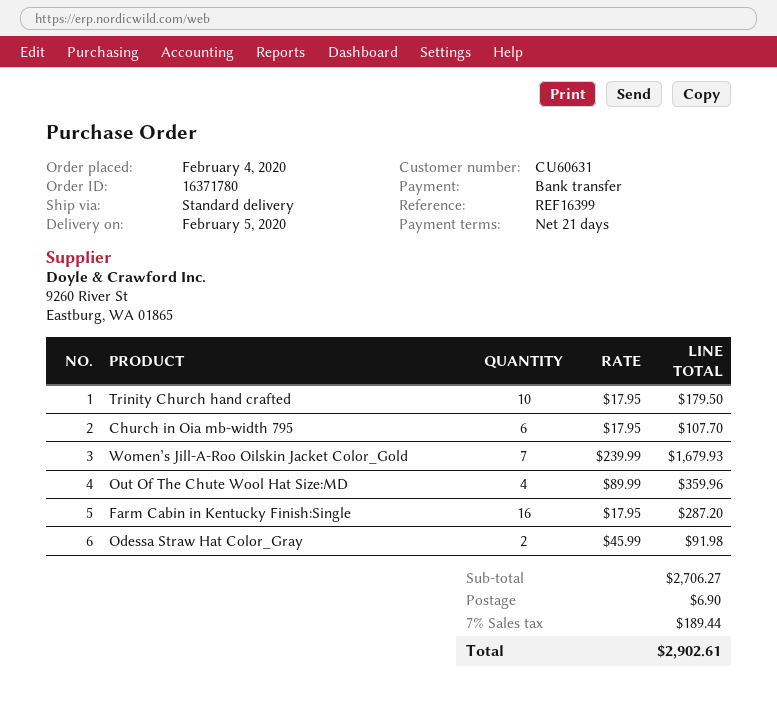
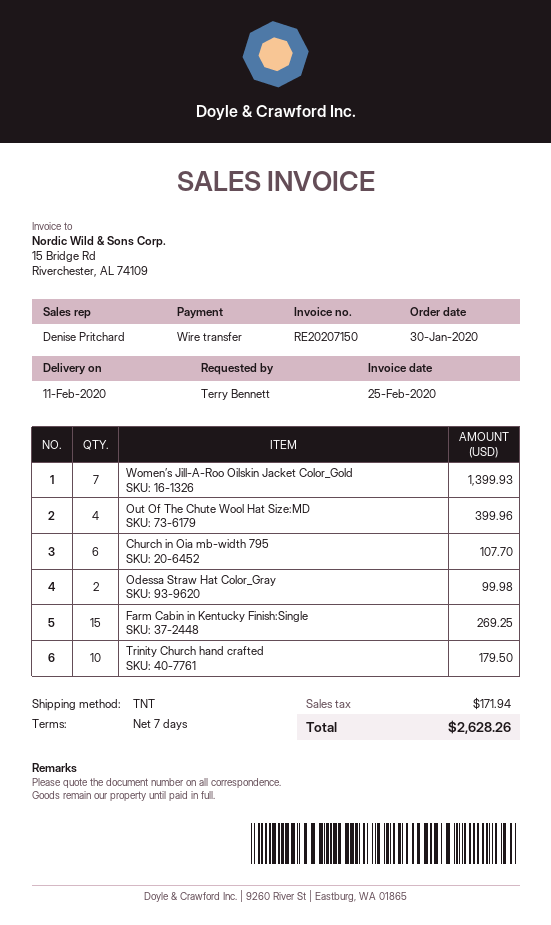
order date: 2020-02-04 -> 2020-01-30
delivery date: 2020-02-05 -> 2020-02-11
payment terms: 21 days -> 7 days
shipping method: standard -> TNT
Women’s Jill-A-Roo Oilskin Jacket Color_Gold: 7 for 1679.93 -> 7 for 1399.93
Out Of The Chute Wool Hat Size:MD: 4 for 359.96 -> 4 for 399.96
Farm Cabin in Kentucky Finish:Single: 16 for 287.20 -> 15 for 269.25
Odessa Straw Hat Color_Gray: 2 for 91.98 -> 2 for 99.98
shipping: 6.90 -> none
tax: 189.44 -> 171.94
total: 2902.61 -> 2628.26

